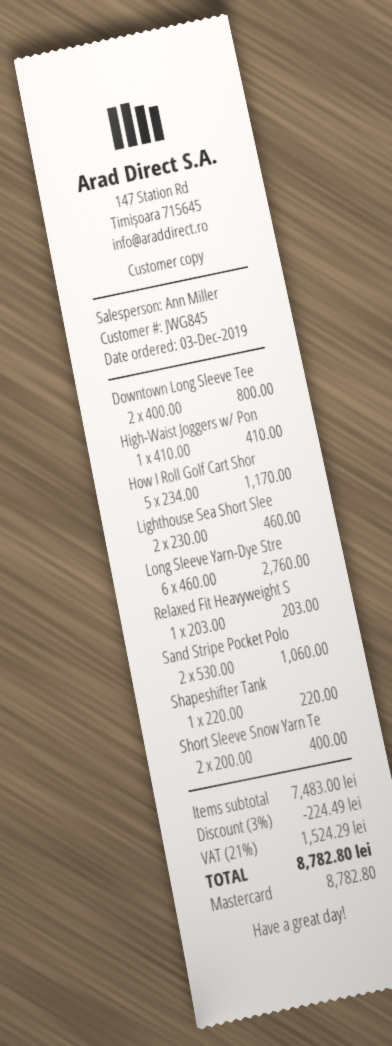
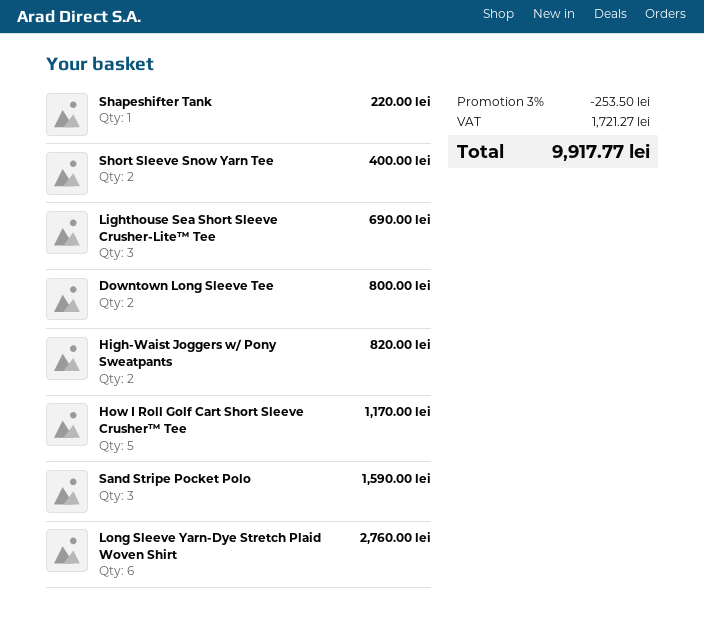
High-Waist Joggers w/ Pon: 1 for 410.00 -> 2 for 820.00
Lighthouse Sea Short Slee: 2 for 460.00 -> 3 for 690.00
Relaxed Fit Heavyweight S: 1 for 203.00 -> none
Sand Stripe Pocket Polo: 2 for 1060.00 -> 3 for 1590.00
discount: 3% = 224.49 -> 3% = 253.50
tax: 1524.29 -> 1721.27
total: 8782.80 -> 9917.77

